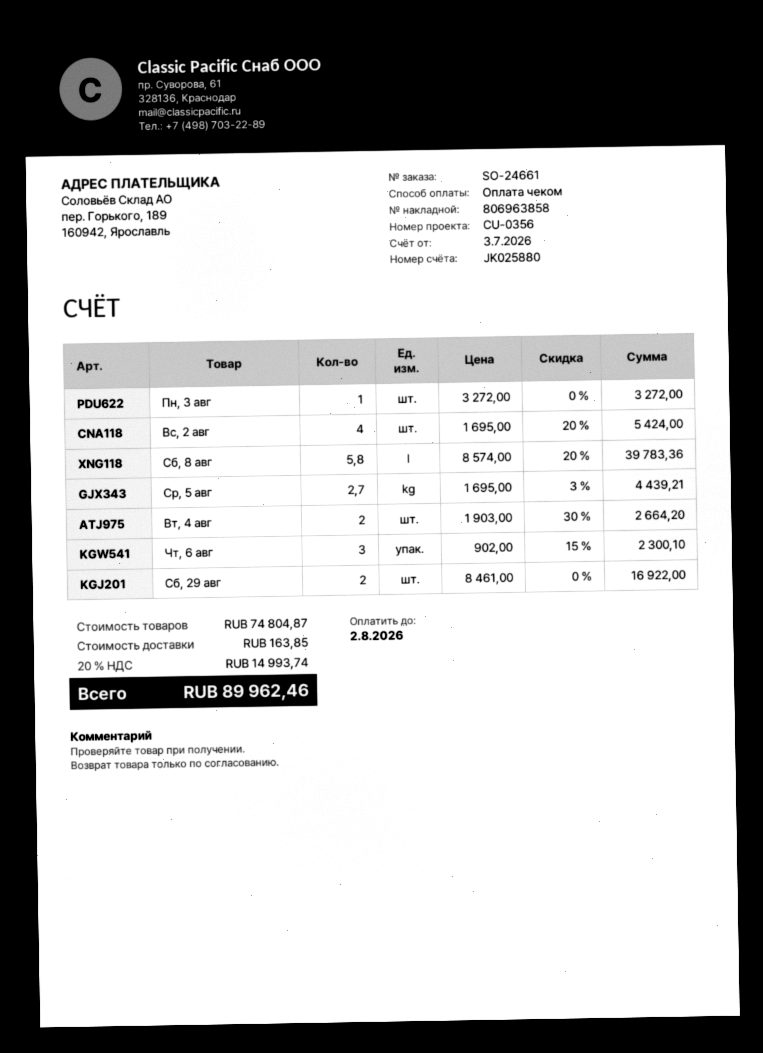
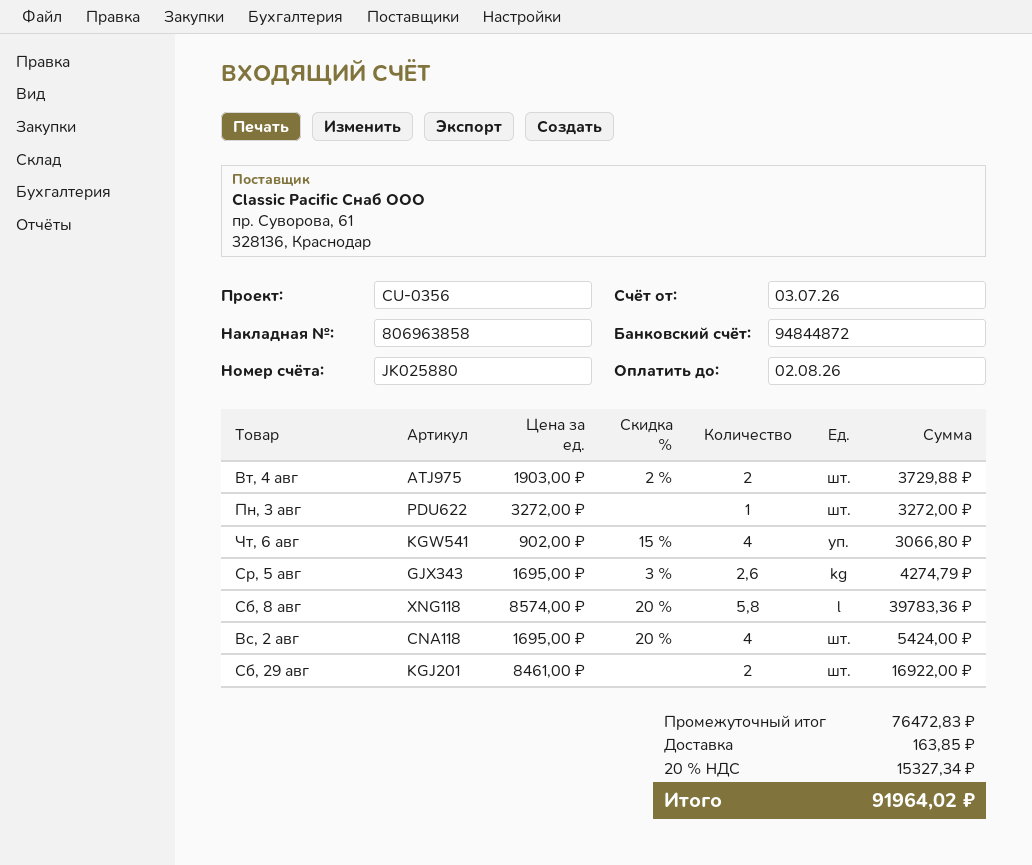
Ср, 5 авг: 2.7 x 1695.00 - 3% = 4439.21 -> 2.6 x 1695.00 - 3% = 4274.79
Вт, 4 авг: 2 x 1903.00 - 30% = 2664.20 -> 2 x 1903.00 - 2% = 3729.88
Чт, 6 авг: 3 x 902.00 - 15% = 2300.10 -> 4 x 902.00 - 15% = 3066.80
subtotal: 74804.87 -> 76472.83
tax: 20% = 14993.74 -> 20% = 15327.34
total: 89962.46 -> 91964.02

